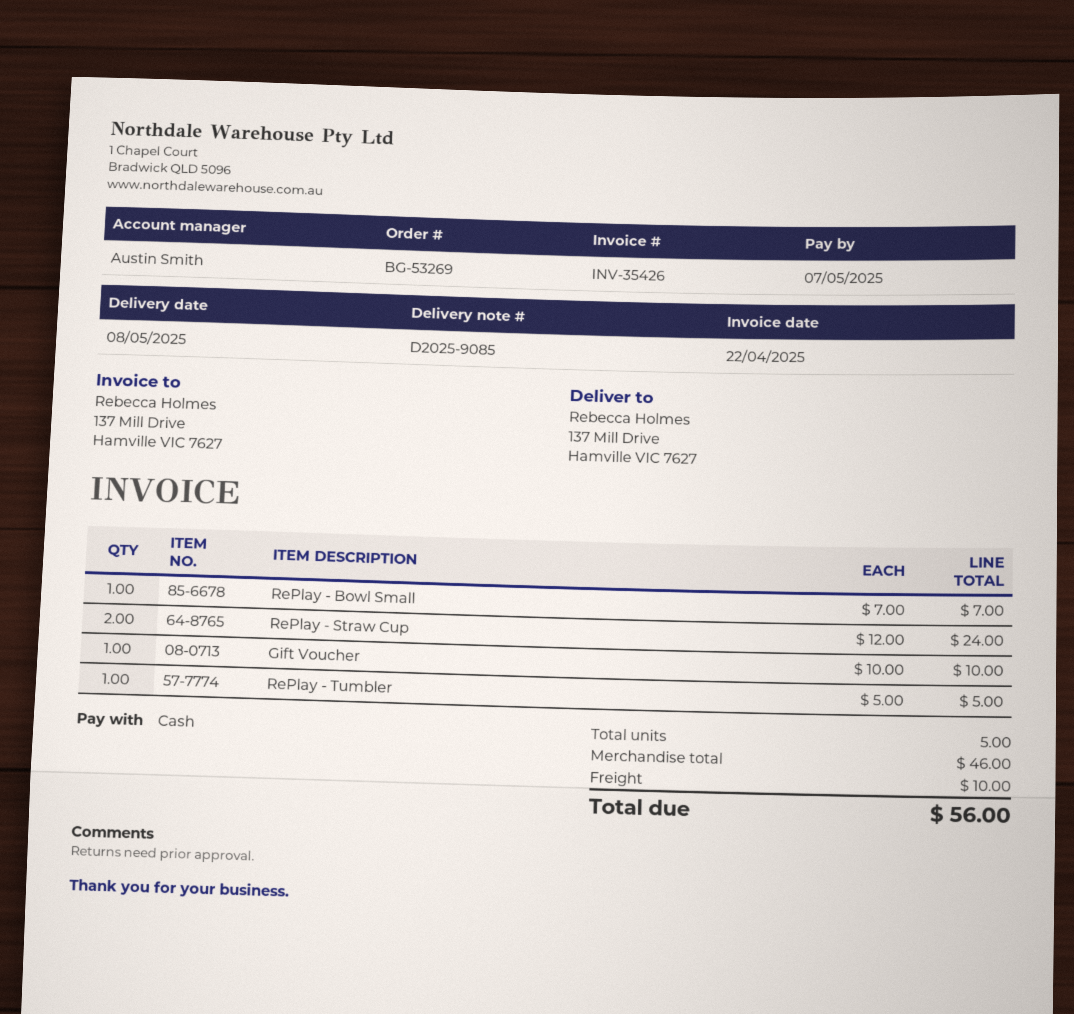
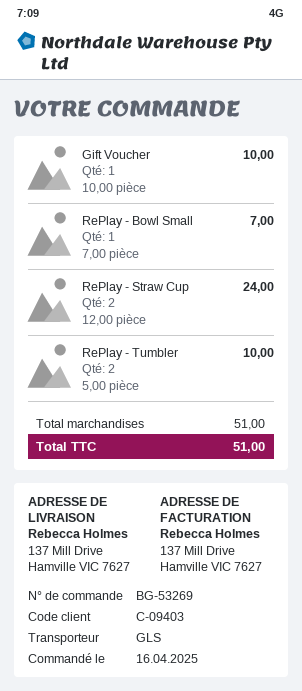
RePlay - Tumbler: 1 x 5.00 = 5.00 -> 2 x 5.00 = 10.00
subtotal: 46.00 -> 51.00
shipping: 10.00 -> none
total: 56.00 -> 51.00

